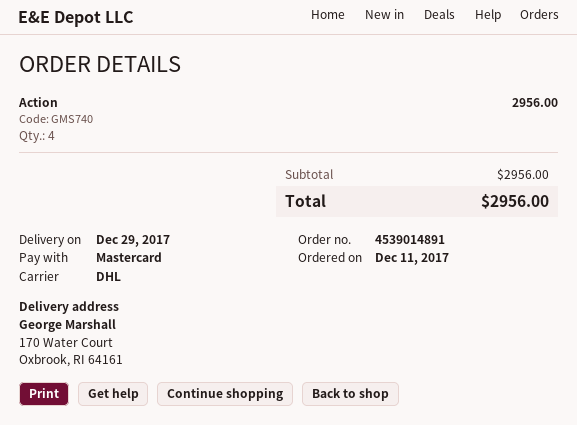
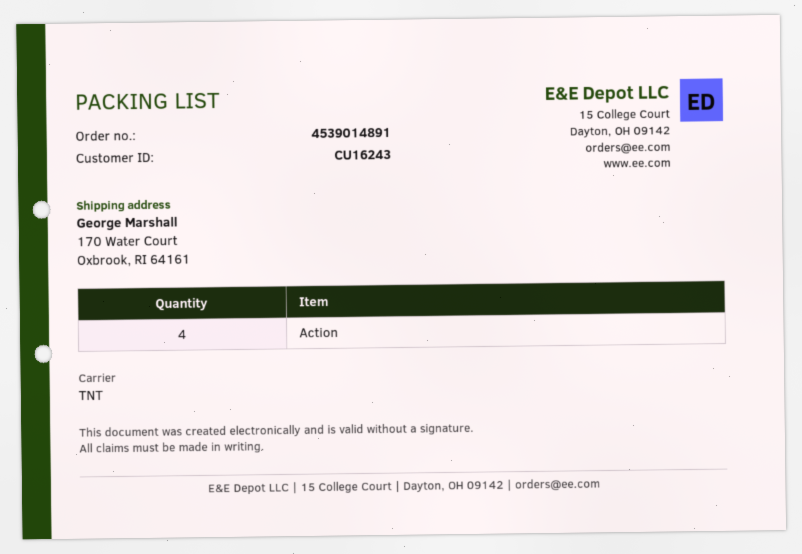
shipping method: DHL -> TNT

